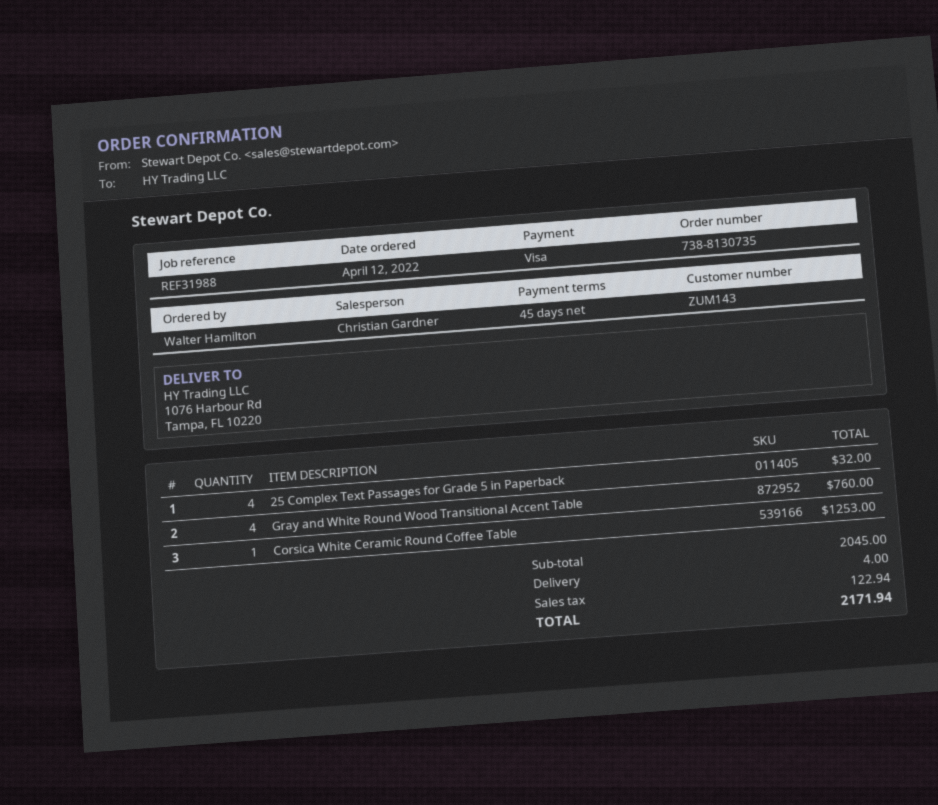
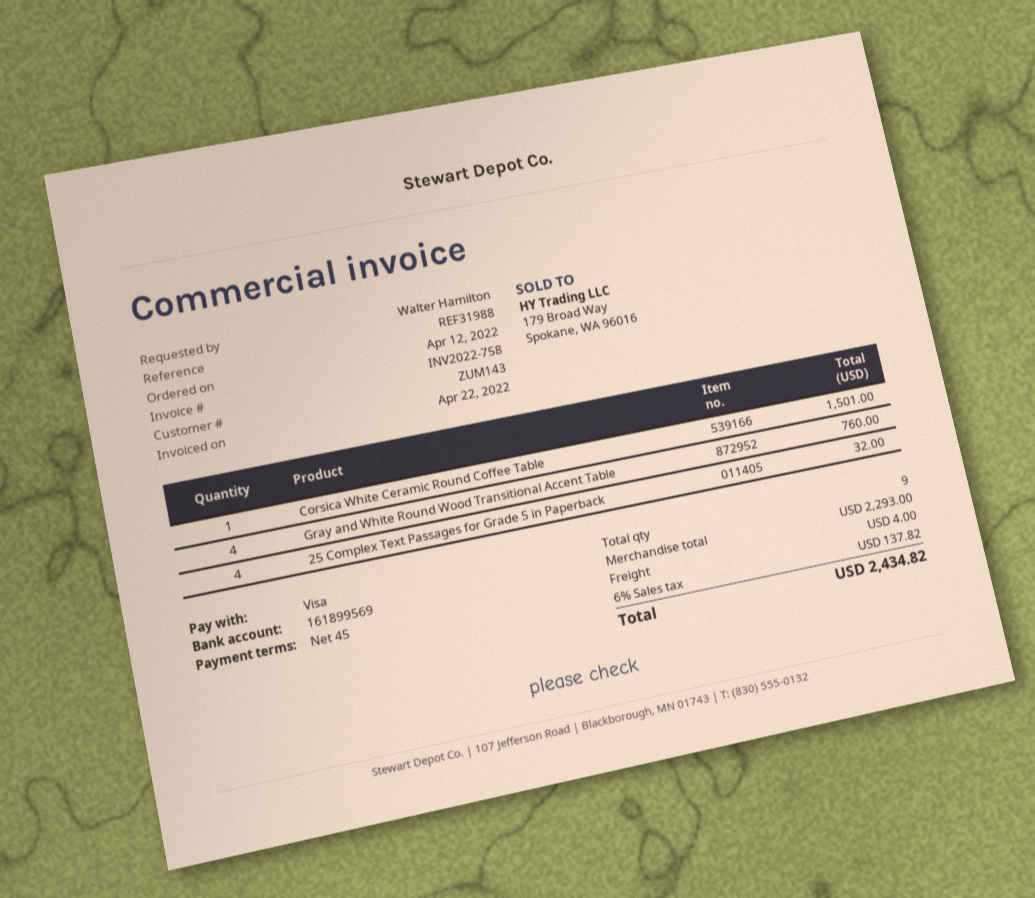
Corsica White Ceramic Round Coffee Table: 1 for 1253.00 -> 1 for 1501.00
subtotal: 2045.00 -> 2293.00
tax: 122.94 -> 137.82
total: 2171.94 -> 2434.82

